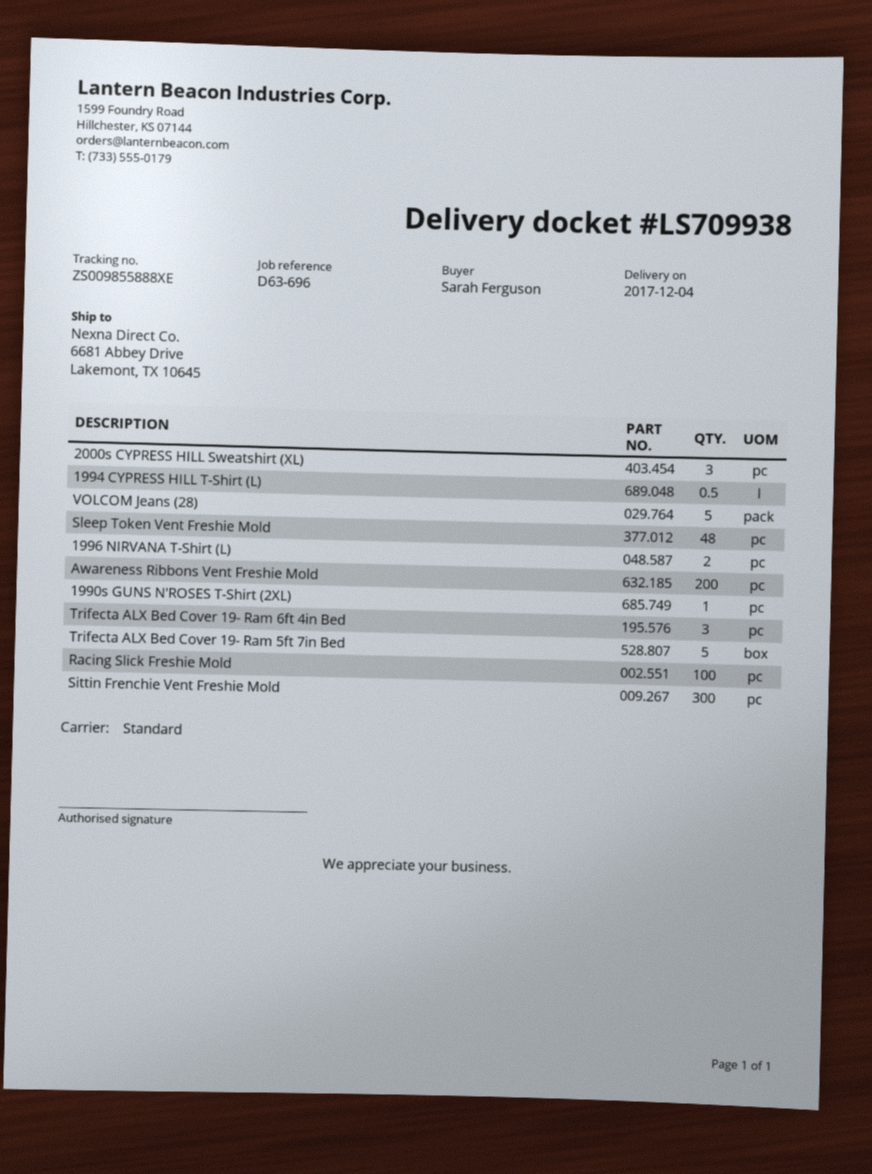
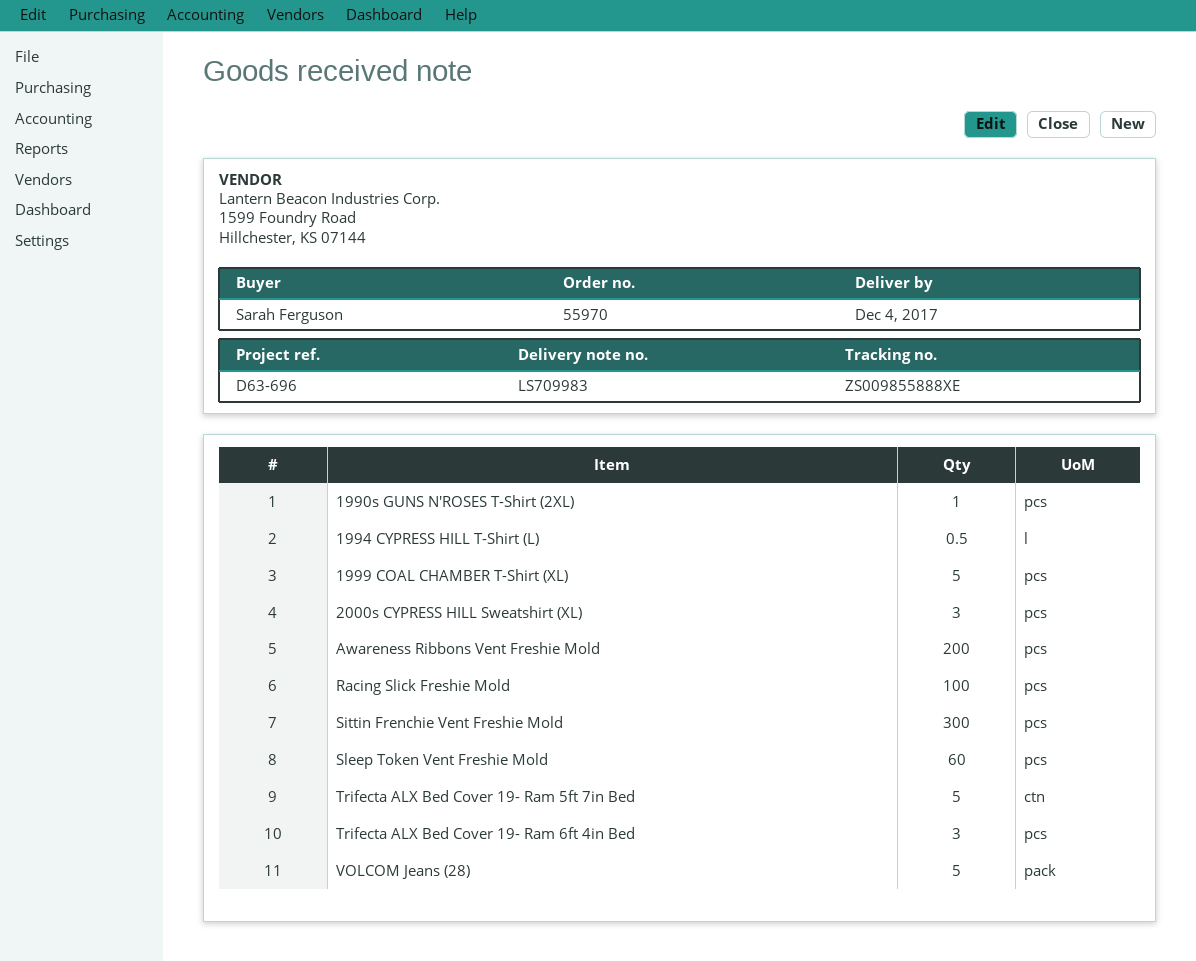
delivery note number: LS709938 -> LS709983
Sleep Token Vent Freshie Mold: 48 -> 60
1996 NIRVANA T-Shirt (L): 2 -> none
1999 COAL CHAMBER T-Shirt (XL): none -> 5

